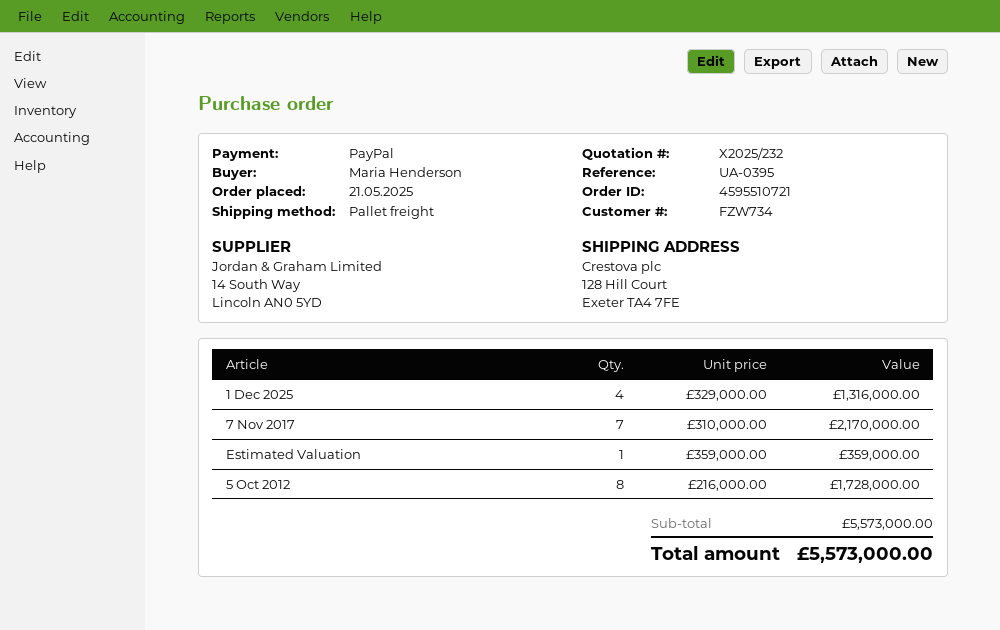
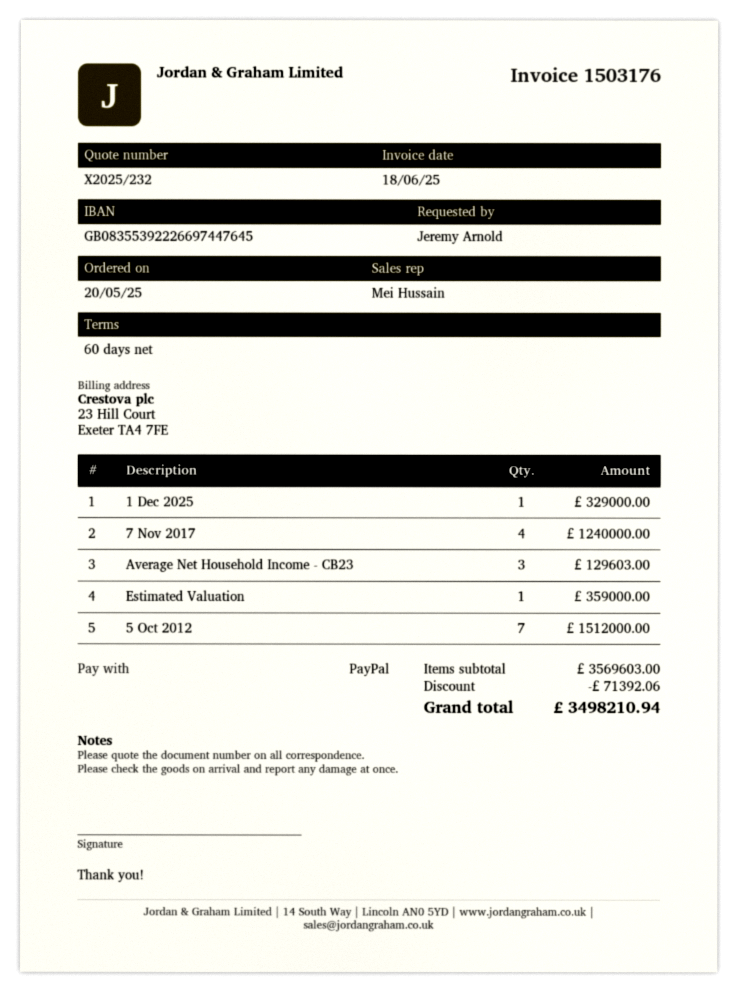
order date: 2025-05-21 -> 2025-05-20
ordered by: Maria Henderson -> Jeremy Arnold
1 Dec 2025: 4 for 1316000.00 -> 1 for 329000.00
7 Nov 2017: 7 for 2170000.00 -> 4 for 1240000.00
5 Oct 2012: 8 for 1728000.00 -> 7 for 1512000.00
Average Net Household Income - CB23: none -> 3 for 129603.00
subtotal: 5573000.00 -> 3569603.00
discount: none -> 71392.06
total: 5573000.00 -> 3498210.94

